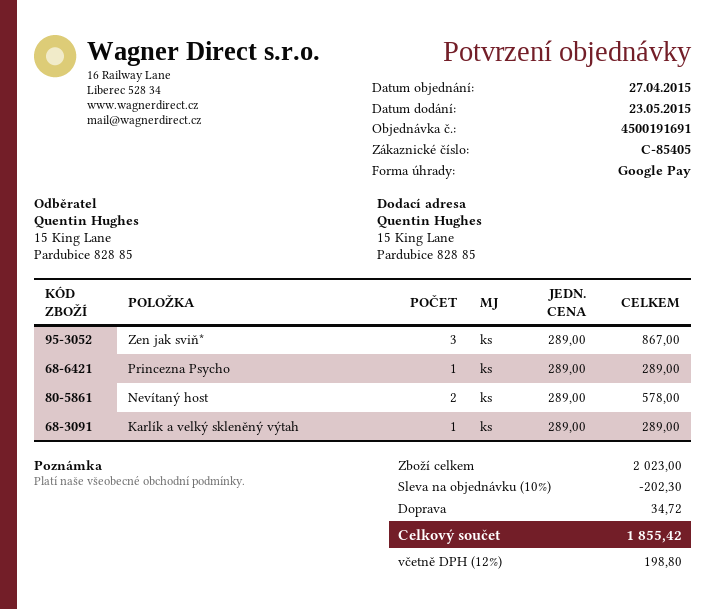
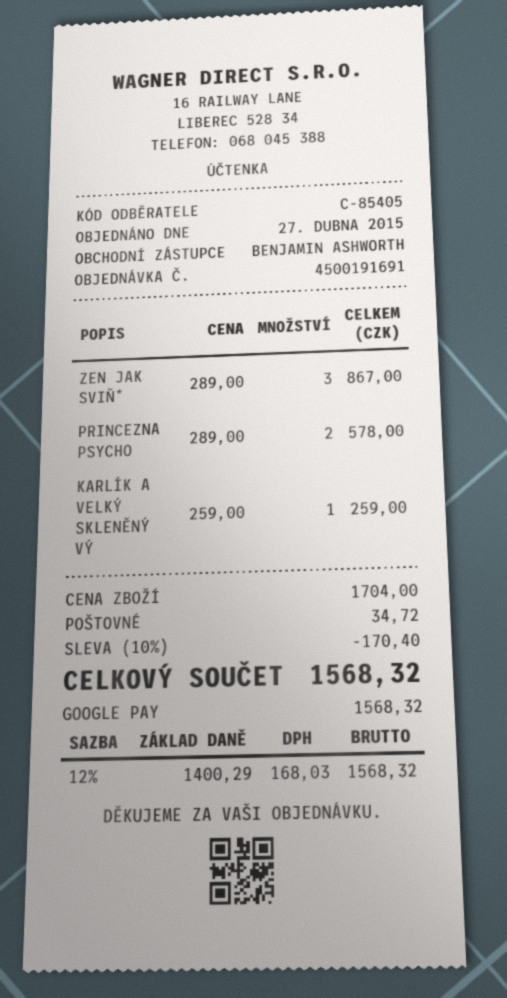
Princezna Psycho: 1 x 289.00 = 289.00 -> 2 x 289.00 = 578.00
Nevítaný host: 2 x 289.00 = 578.00 -> none
Karlík a velký skleněný výtah: 1 x 289.00 = 289.00 -> 1 x 259.00 = 259.00
subtotal: 2023.00 -> 1704.00
discount: 10% = 202.30 -> 10% = 170.40
tax: 12% = 198.80 -> 12% = 168.03
total: 1855.42 -> 1568.32

